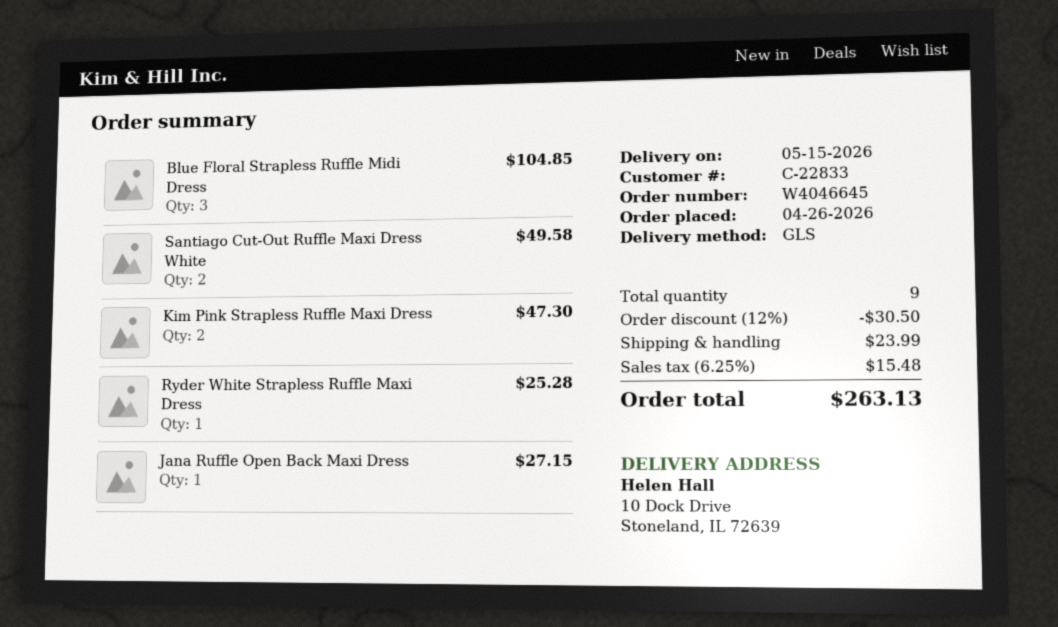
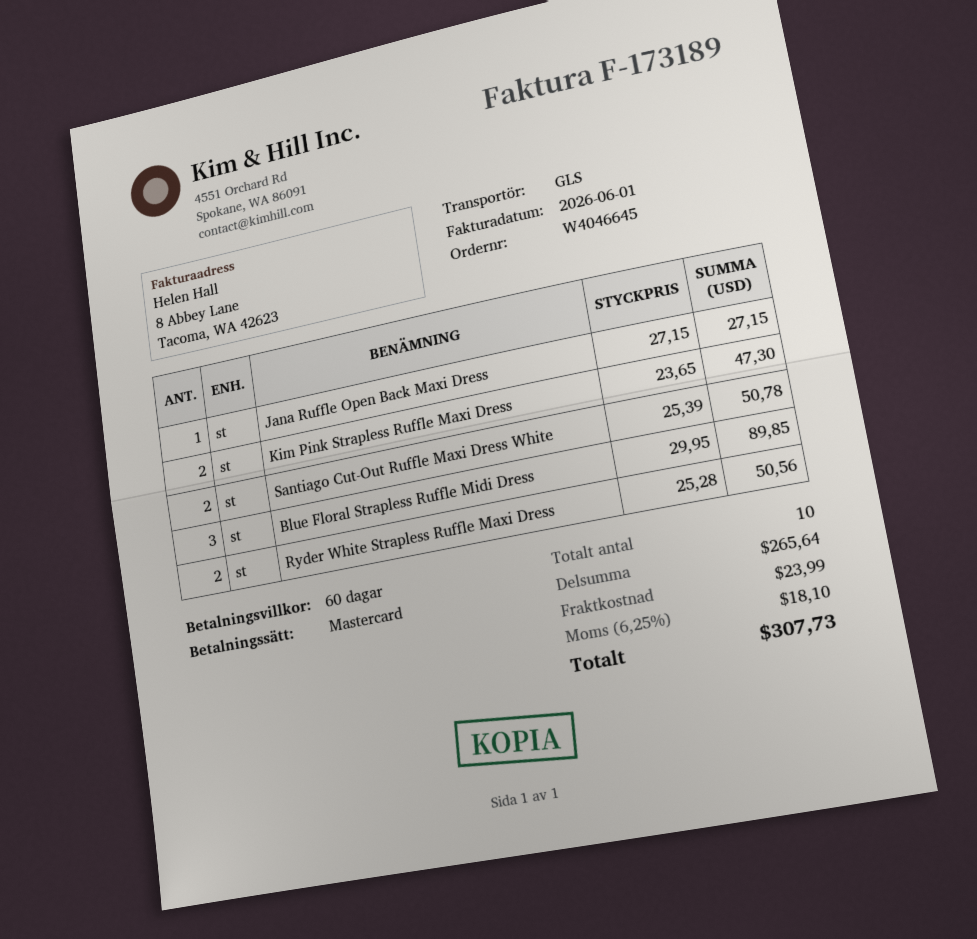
Blue Floral Strapless Ruffle Midi Dress: 3 for 104.85 -> 3 for 89.85
Santiago Cut-Out Ruffle Maxi Dress White: 2 for 49.58 -> 2 for 50.78
Ryder White Strapless Ruffle Maxi Dress: 1 for 25.28 -> 2 for 50.56
total quantity: 9 -> 10
discount: 12% = 30.50 -> none
tax: 6.25% = 15.48 -> 6.25% = 18.10
total: 263.13 -> 307.73

